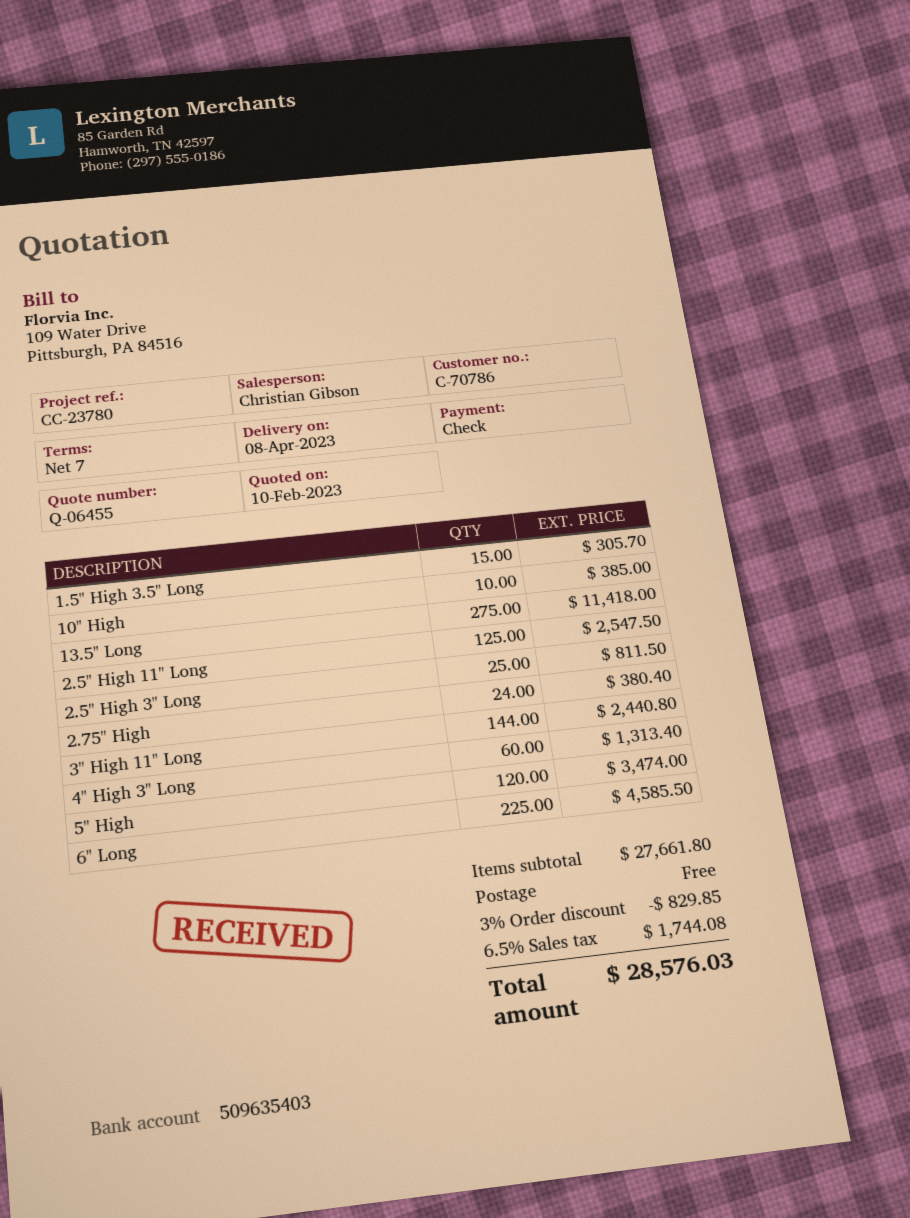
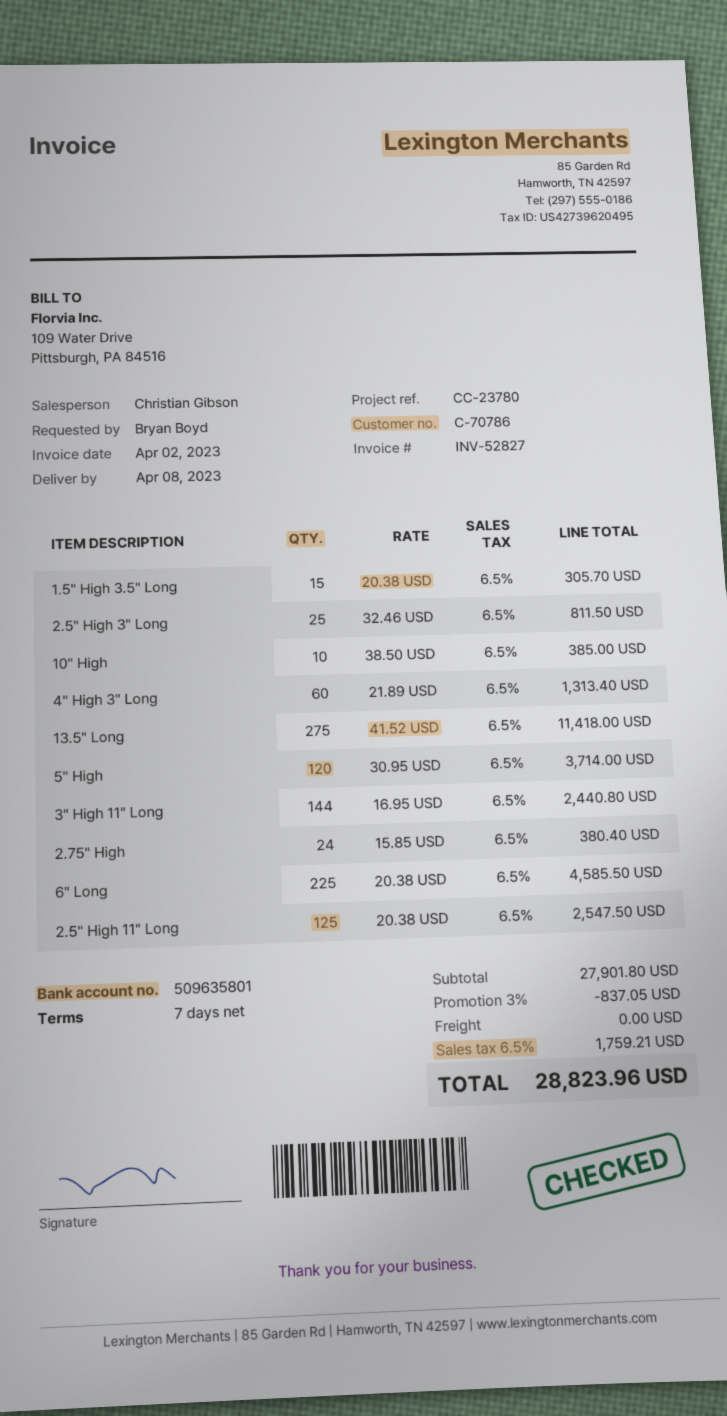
bank account: 509635403 -> 509635801
5" High: 120 for 3474.00 -> 120 for 3714.00
subtotal: 27661.80 -> 27901.80
discount: 3% = 829.85 -> 3% = 837.05
tax: 6.5% = 1744.08 -> 6.5% = 1759.21
total: 28576.03 -> 28823.96

